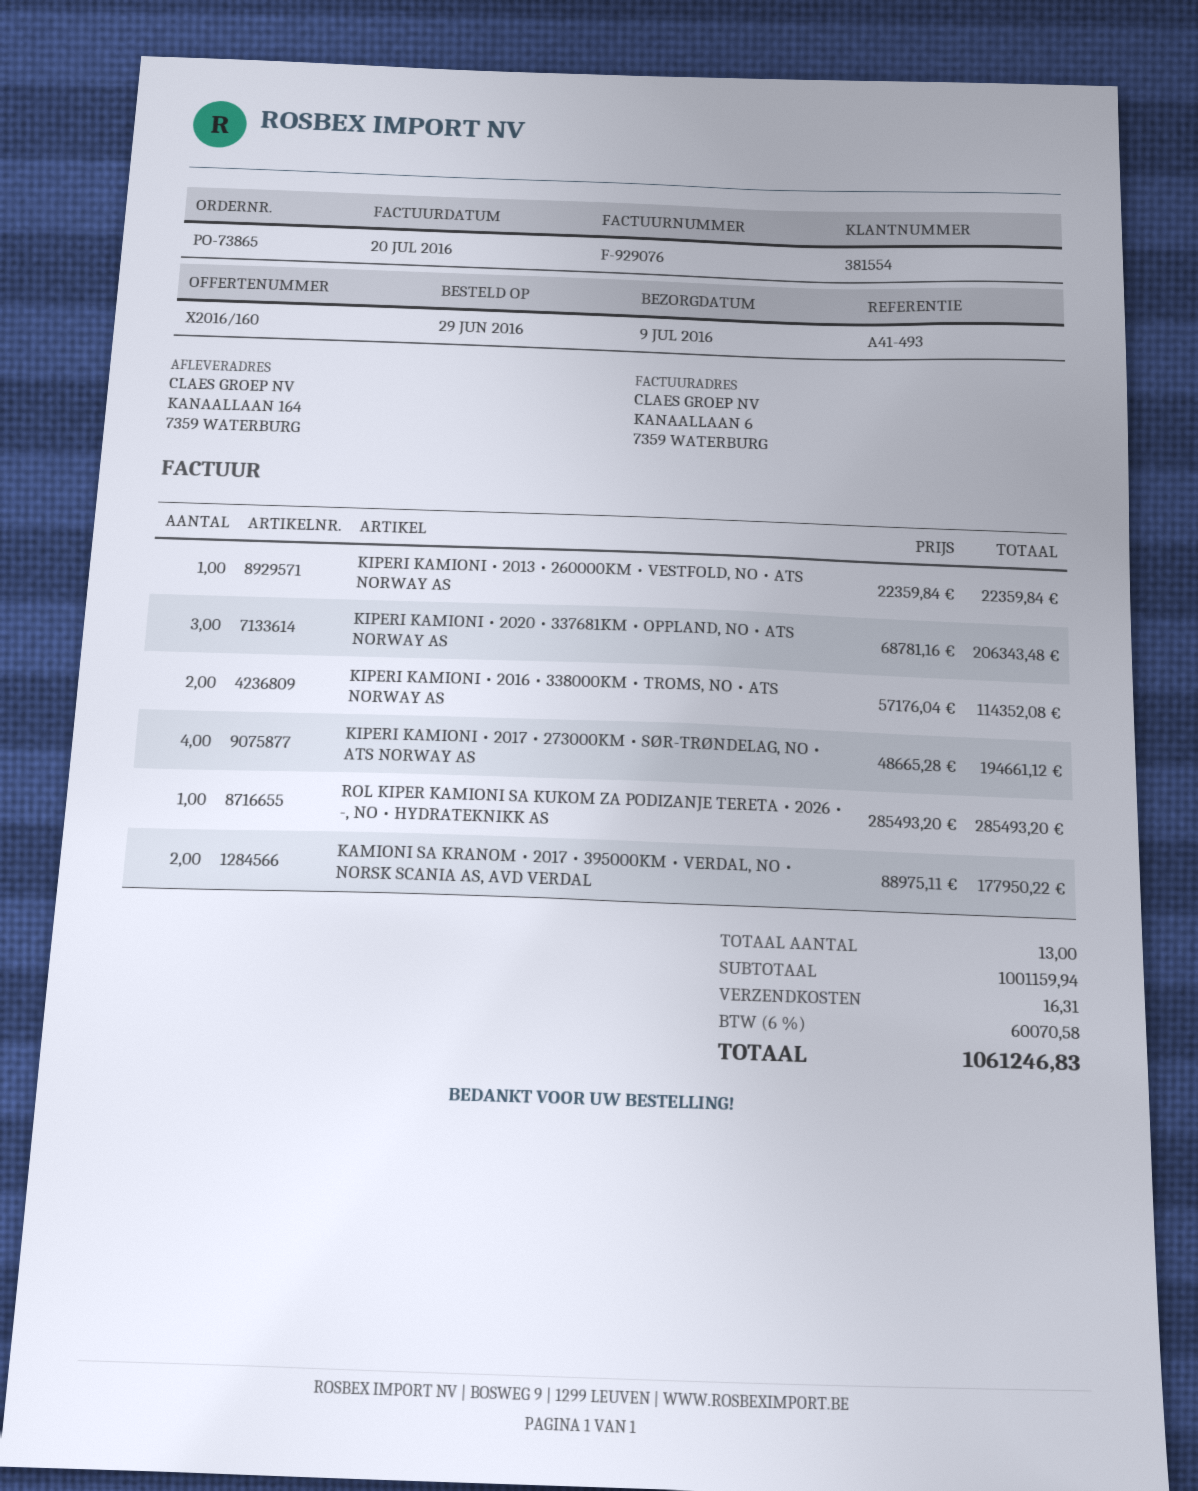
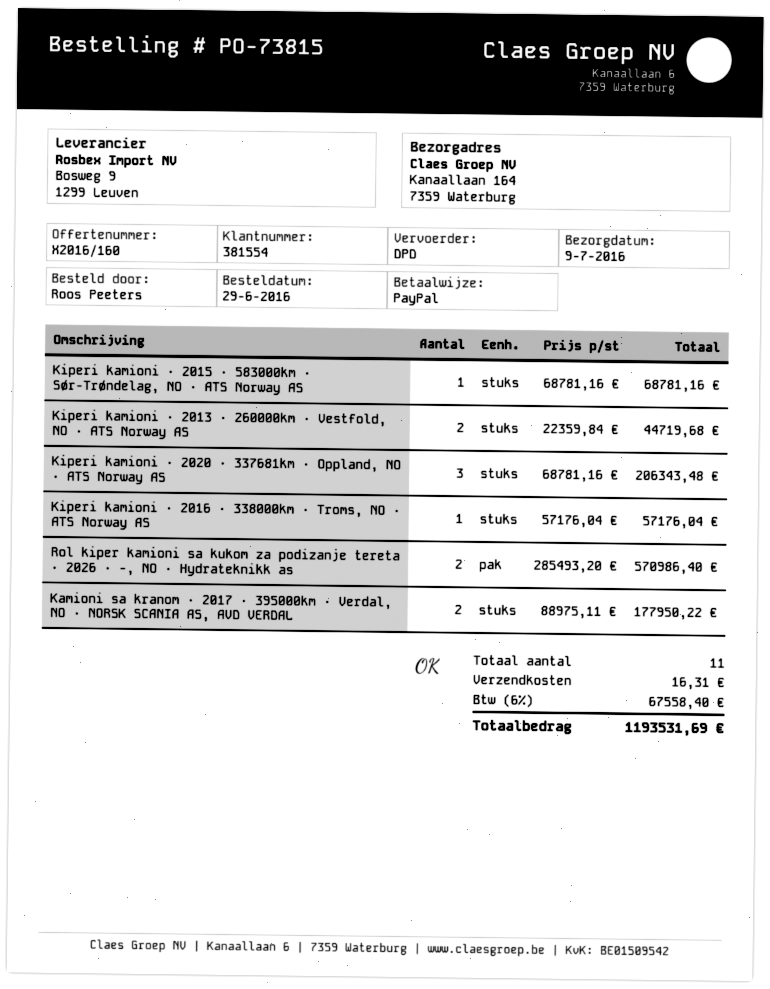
order number: PO-73865 -> PO-73815
KIPERI KAMIONI • 2013 • 260000KM • VESTFOLD, NO • ATS NORWAY AS: 1 x 22359.84 = 22359.84 -> 2 x 22359.84 = 44719.68
KIPERI KAMIONI • 2016 • 338000KM • TROMS, NO • ATS NORWAY AS: 2 x 57176.04 = 114352.08 -> 1 x 57176.04 = 57176.04
KIPERI KAMIONI • 2017 • 273000KM • SØR-TRØNDELAG, NO • ATS NORWAY AS: 4 x 48665.28 = 194661.12 -> none
ROL KIPER KAMIONI SA KUKOM ZA PODIZANJE TERETA • 2026 • -, NO • HYDRATEKNIKK AS: 1 x 285493.20 = 285493.20 -> 2 x 285493.20 = 570986.40
Kiperi kamioni • 2015 • 583000km • Sør-Trøndelag, NO • ATS Norway AS: none -> 1 x 68781.16 = 68781.16
total quantity: 13 -> 11
tax: 6% = 60070.58 -> 6% = 67558.40
total: 1061246.83 -> 1193531.69

